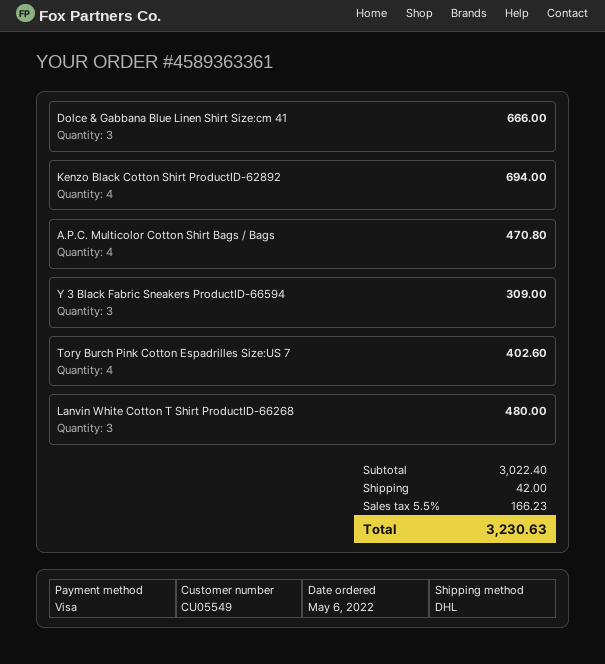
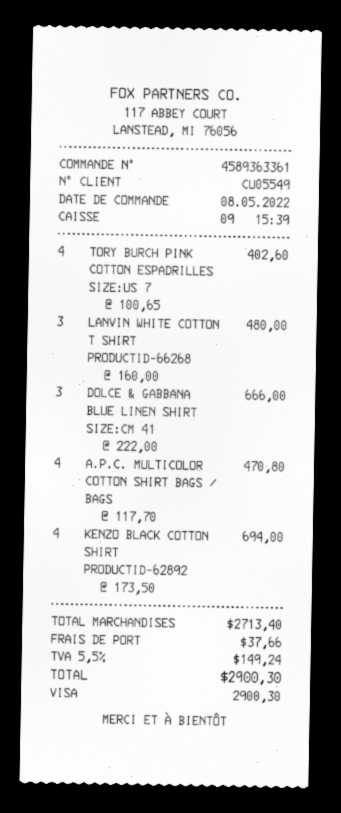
order date: 2022-05-06 -> 2022-05-08
Y 3 Black Fabric Sneakers ProductID-66594: 3 for 309.00 -> none
subtotal: 3022.40 -> 2713.40
shipping: 42.00 -> 37.66
tax: 5.5% = 166.23 -> 5.5% = 149.24
total: 3230.63 -> 2900.30

